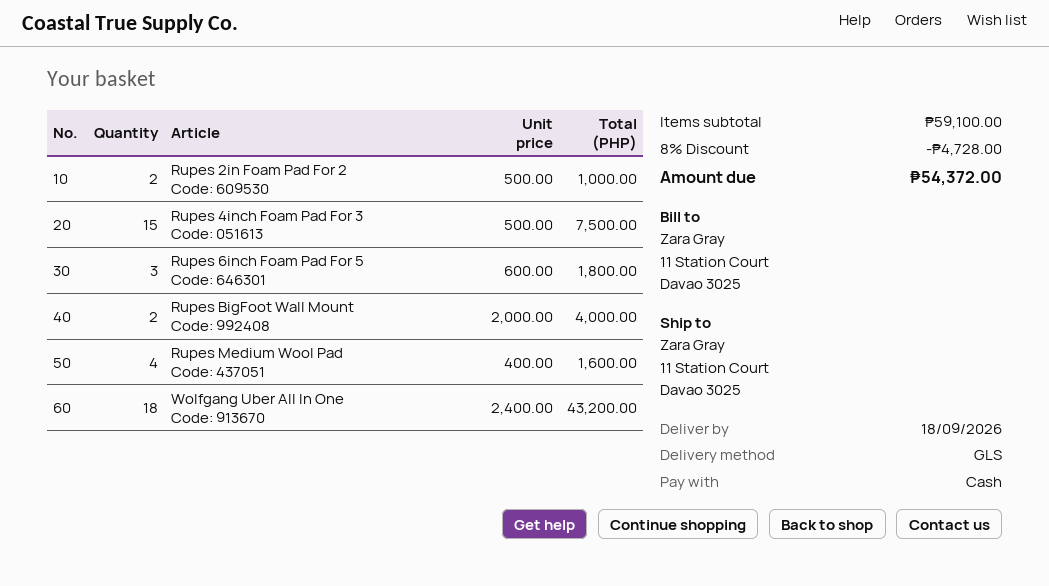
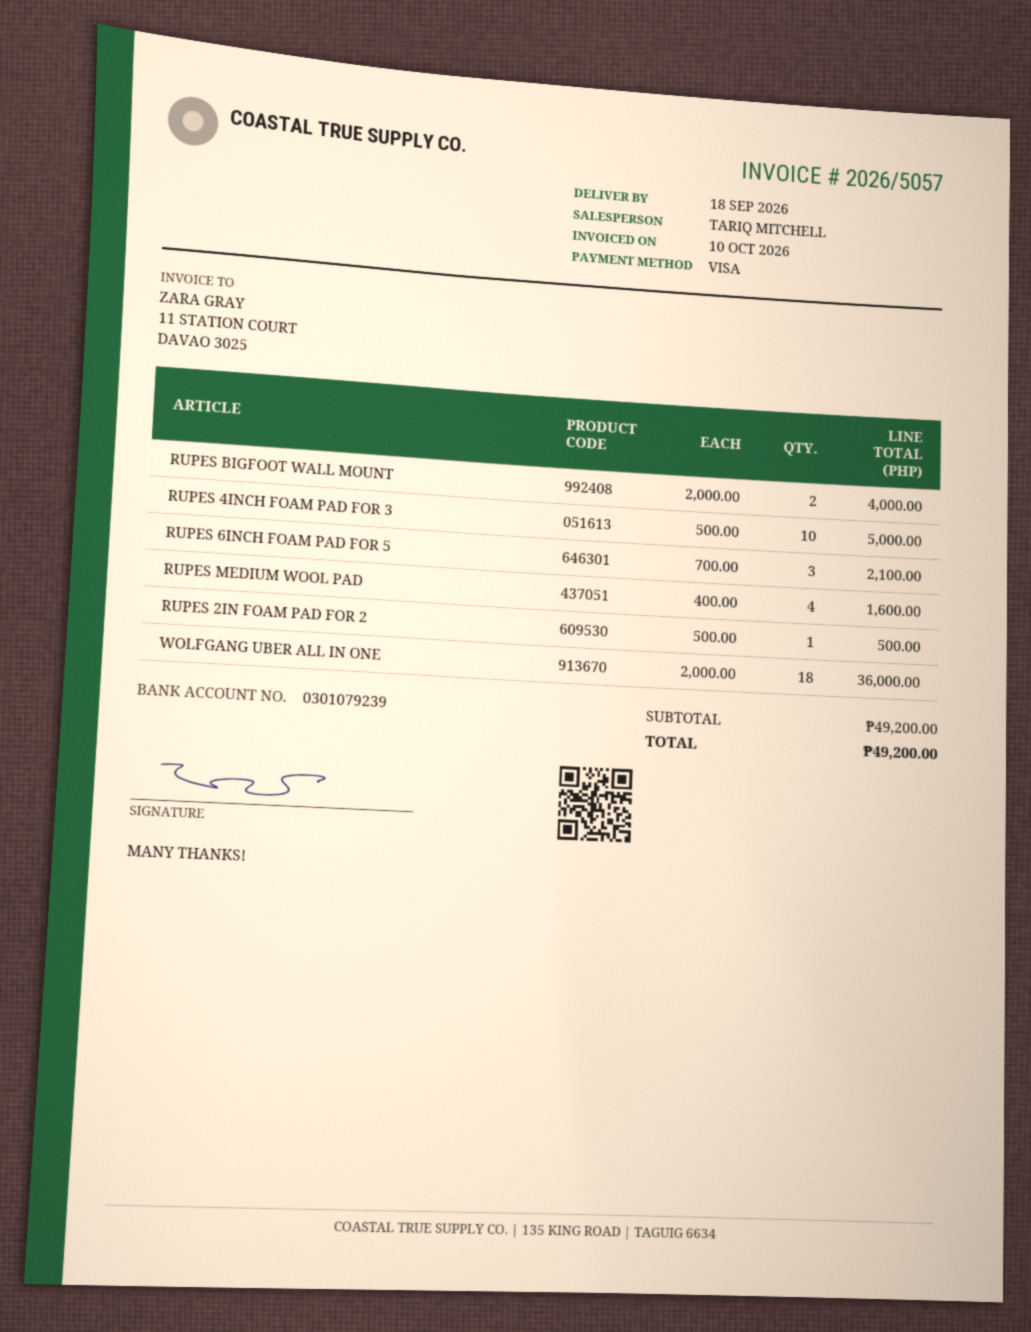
payment method: cash -> Visa
Rupes 2in Foam Pad For 2: 2 x 500.00 = 1000.00 -> 1 x 500.00 = 500.00
Rupes 4inch Foam Pad For 3: 15 x 500.00 = 7500.00 -> 10 x 500.00 = 5000.00
Rupes 6inch Foam Pad For 5: 3 x 600.00 = 1800.00 -> 3 x 700.00 = 2100.00
Wolfgang Uber All In One: 18 x 2400.00 = 43200.00 -> 18 x 2000.00 = 36000.00
subtotal: 59100.00 -> 49200.00
discount: 8% = 4728.00 -> none
total: 54372.00 -> 49200.00

